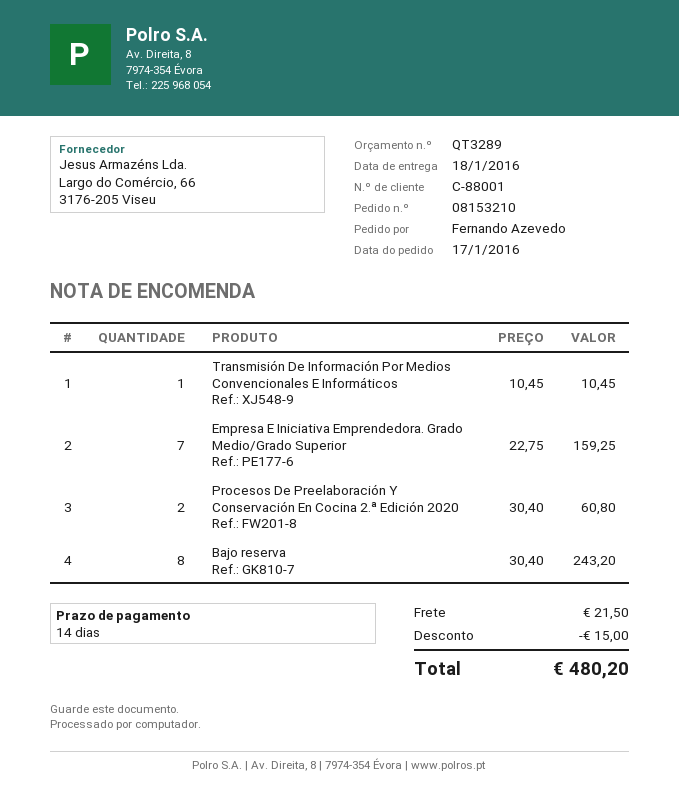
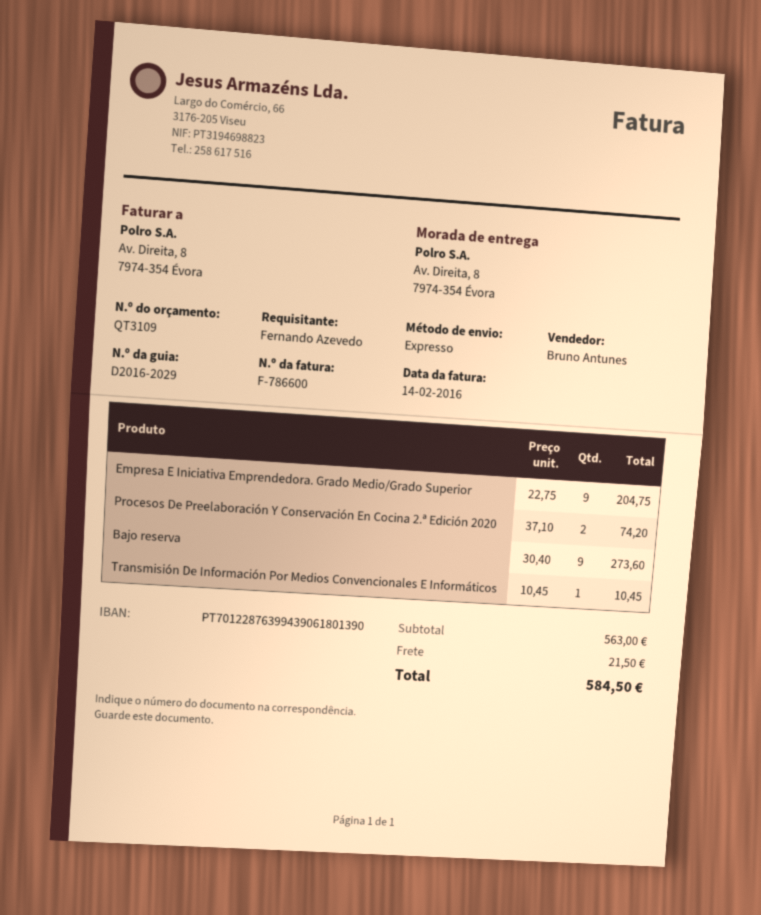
quote number: QT3289 -> QT3109
Empresa E Iniciativa Emprendedora. Grado Medio/Grado Superior: 7 x 22.75 = 159.25 -> 9 x 22.75 = 204.75
Procesos De Preelaboración Y Conservación En Cocina 2.ª Edición 2020: 2 x 30.40 = 60.80 -> 2 x 37.10 = 74.20
Bajo reserva: 8 x 30.40 = 243.20 -> 9 x 30.40 = 273.60
discount: 15.00 -> none
total: 480.20 -> 584.50

